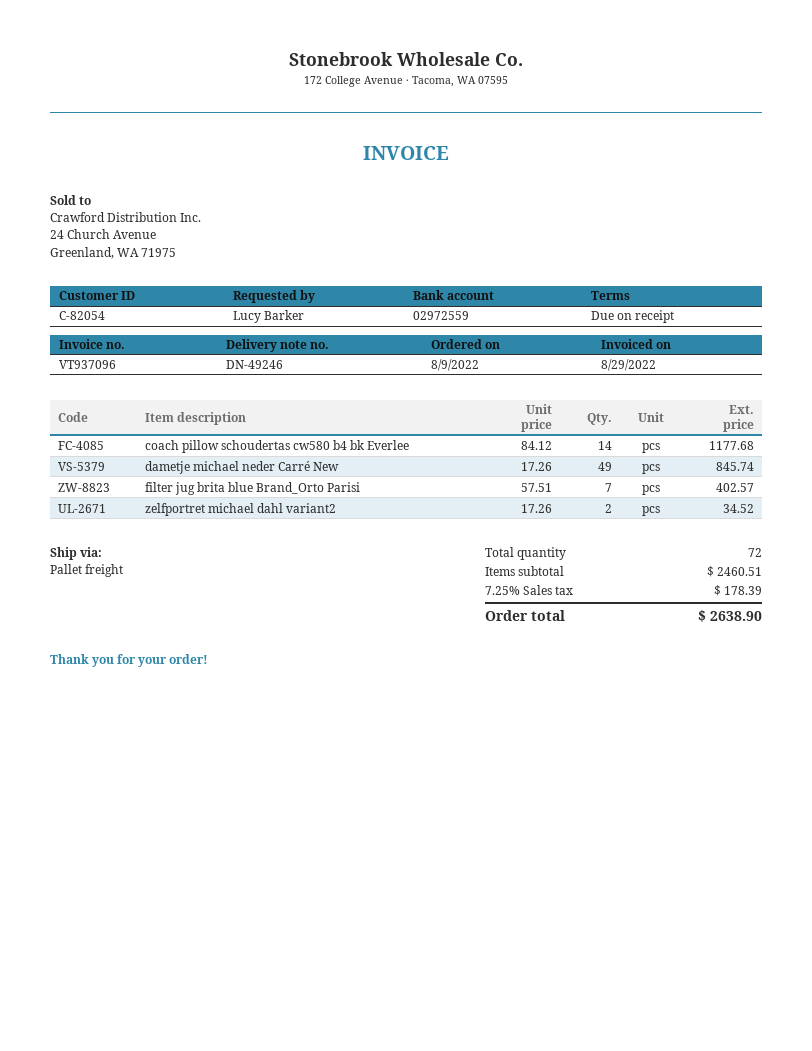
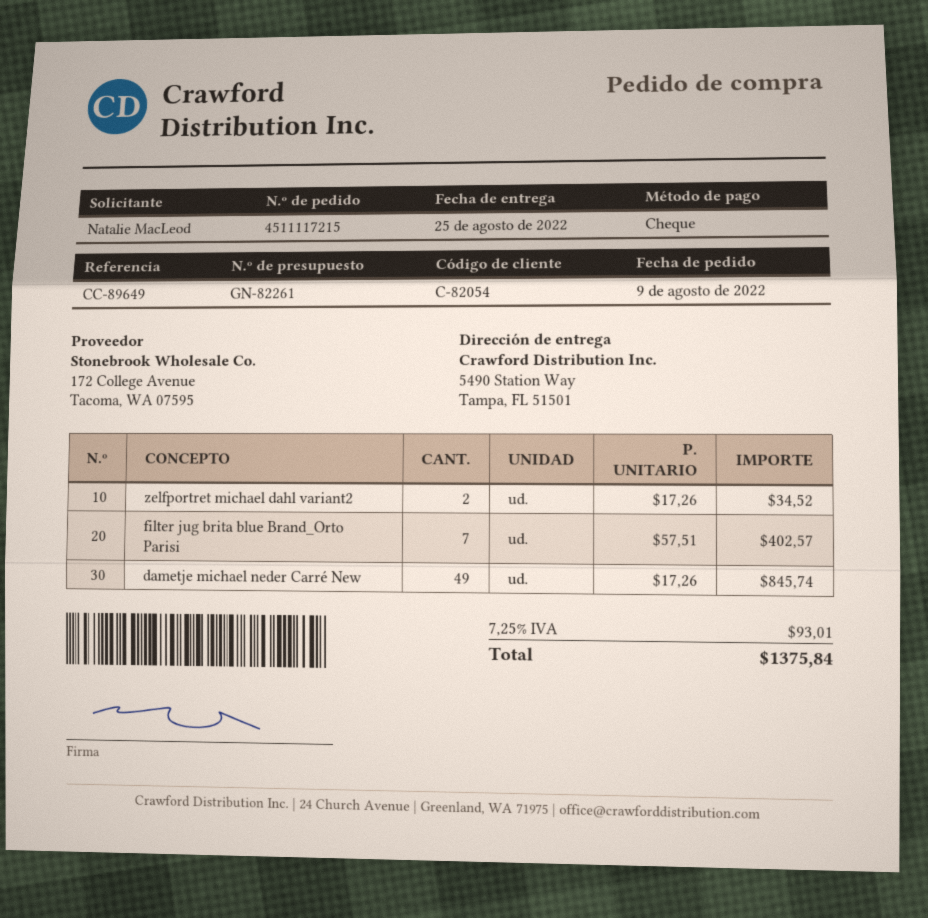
ordered by: Lucy Barker -> Natalie MacLeod
coach pillow schoudertas cw580 b4 bk Everlee: 14 x 84.12 = 1177.68 -> none
tax: 7.25% = 178.39 -> 7.25% = 93.01
total: 2638.90 -> 1375.84

